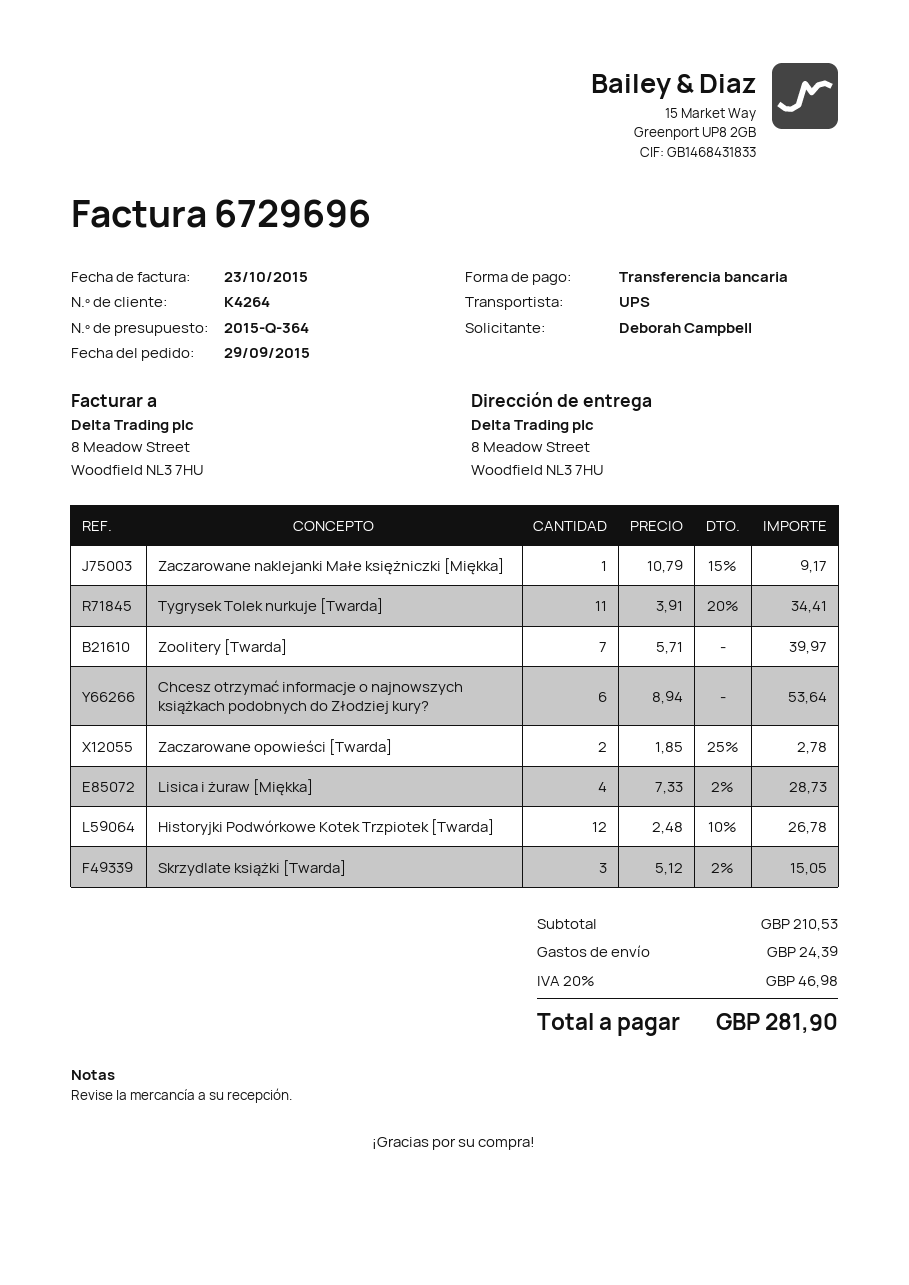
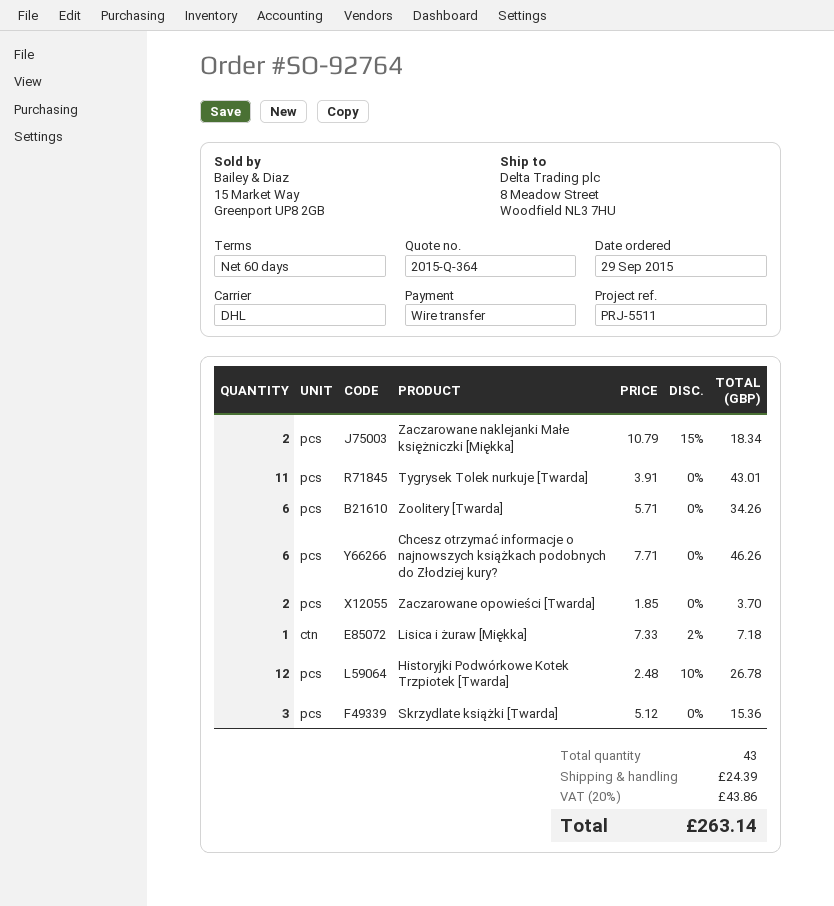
shipping method: UPS -> DHL
Zaczarowane naklejanki Małe księżniczki [Miękka]: 1 x 10.79 - 15% = 9.17 -> 2 x 10.79 - 15% = 18.34
Tygrysek Tolek nurkuje [Twarda]: 11 x 3.91 - 20% = 34.41 -> 11 x 3.91 = 43.01
Zoolitery [Twarda]: 7 x 5.71 = 39.97 -> 6 x 5.71 = 34.26
Chcesz otrzymać informacje o najnowszych książkach podobnych do Złodziej kury?: 6 x 8.94 = 53.64 -> 6 x 7.71 = 46.26
Zaczarowane opowieści [Twarda]: 2 x 1.85 - 25% = 2.78 -> 2 x 1.85 = 3.70
Lisica i żuraw [Miękka]: 4 x 7.33 - 2% = 28.73 -> 1 x 7.33 - 2% = 7.18
Skrzydlate książki [Twarda]: 3 x 5.12 - 2% = 15.05 -> 3 x 5.12 = 15.36
tax: 20% = 46.98 -> 20% = 43.86
total: 281.90 -> 263.14

